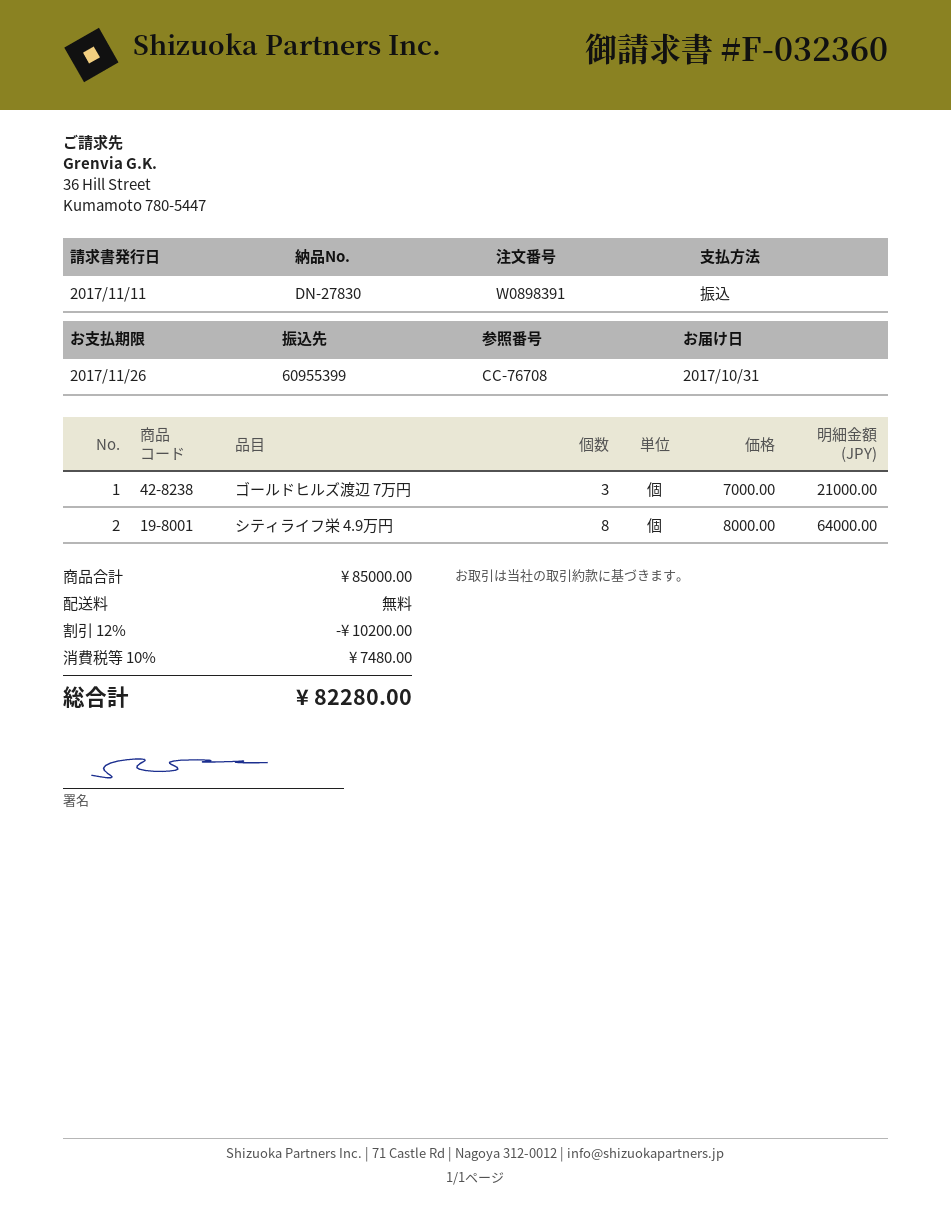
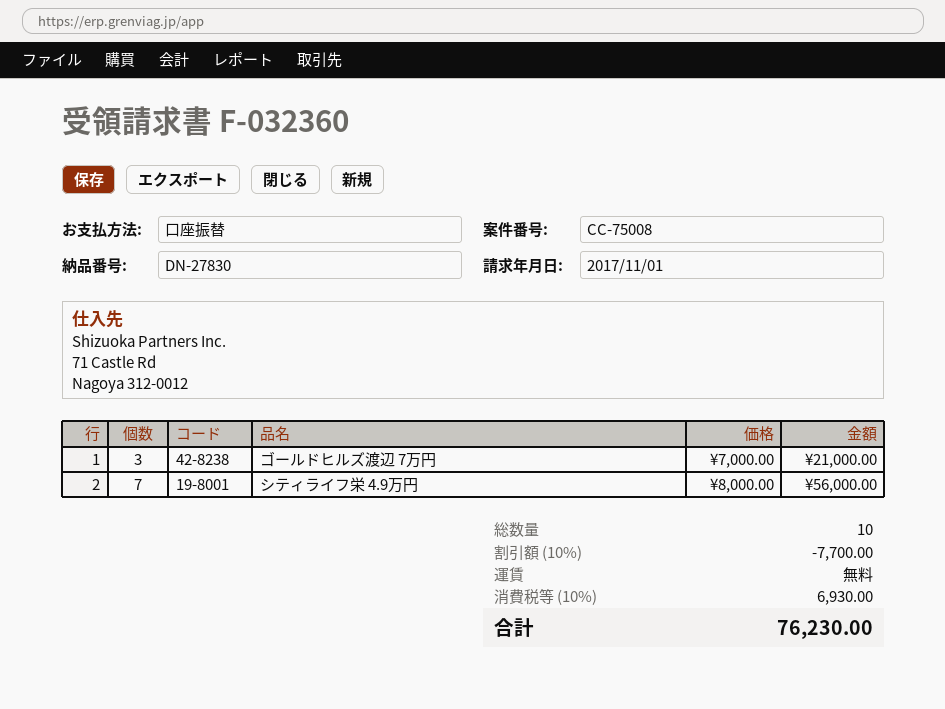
invoice date: 2017-11-11 -> 2017-11-01
reference: CC-76708 -> CC-75008
payment method: bank transfer -> direct debit
シティライフ栄 4.9万円: 8 x 8000.00 = 64000.00 -> 7 x 8000.00 = 56000.00
discount: 12% = 10200.00 -> 10% = 7700.00
tax: 10% = 7480.00 -> 10% = 6930.00
total: 82280.00 -> 76230.00

